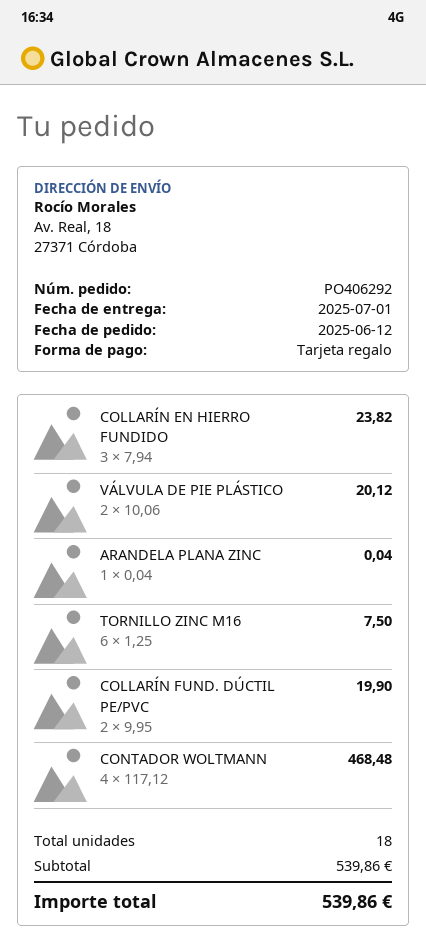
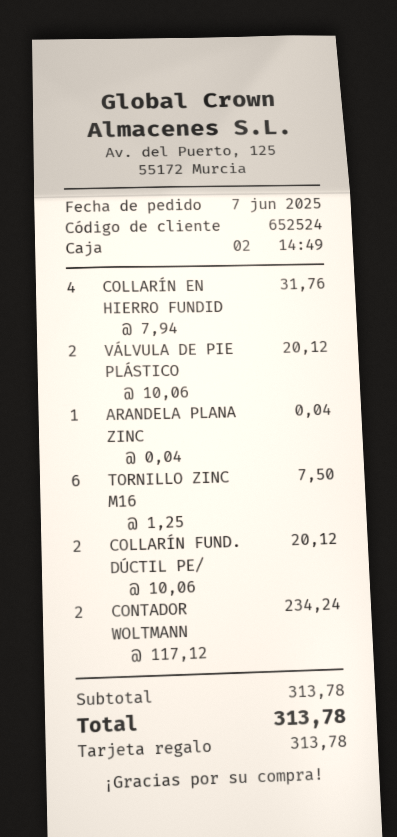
order date: 2025-06-12 -> 2025-06-07
COLLARÍN EN HIERRO FUNDIDO: 3 x 7.94 = 23.82 -> 4 x 7.94 = 31.76
COLLARÍN FUND. DÚCTIL PE/PVC: 2 x 9.95 = 19.90 -> 2 x 10.06 = 20.12
CONTADOR WOLTMANN: 4 x 117.12 = 468.48 -> 2 x 117.12 = 234.24
subtotal: 539.86 -> 313.78
total: 539.86 -> 313.78

